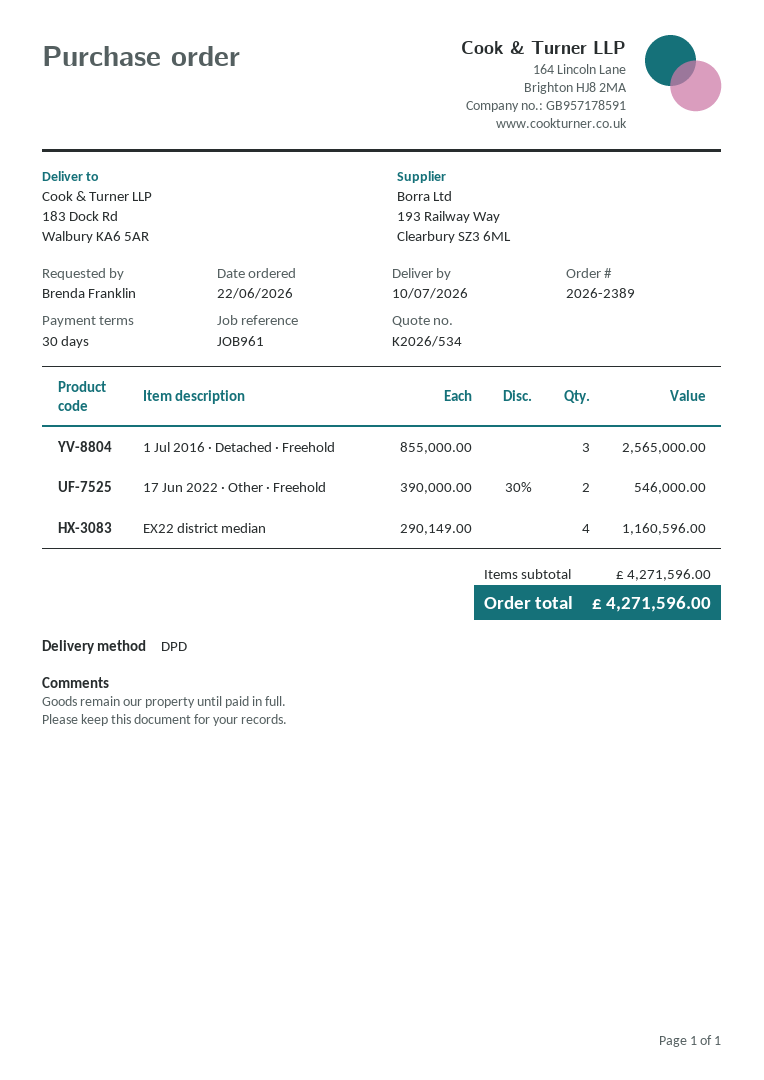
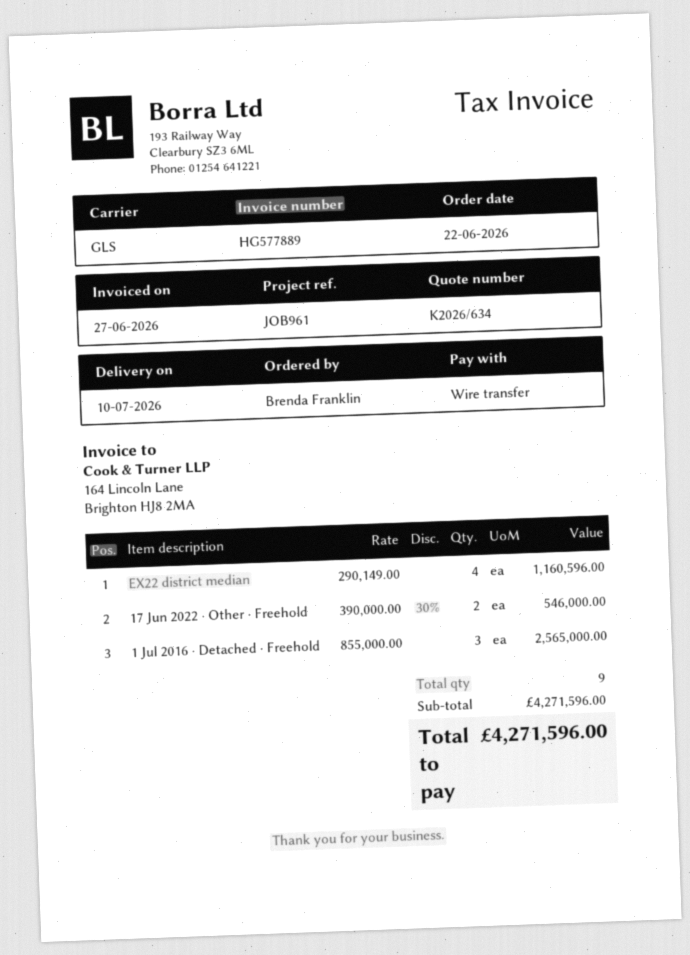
quote number: K2026/534 -> K2026/634
shipping method: DPD -> GLS

